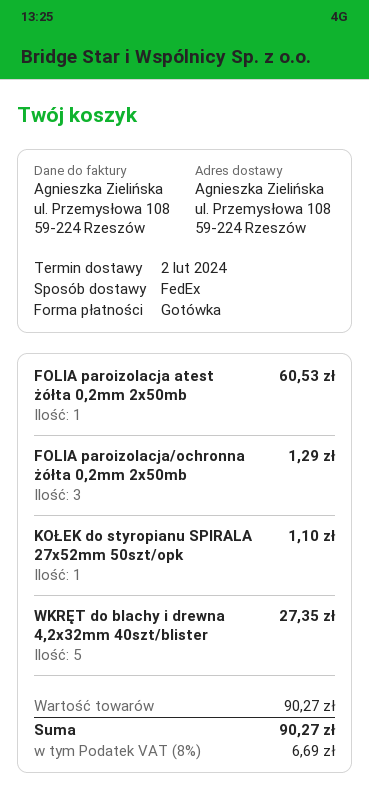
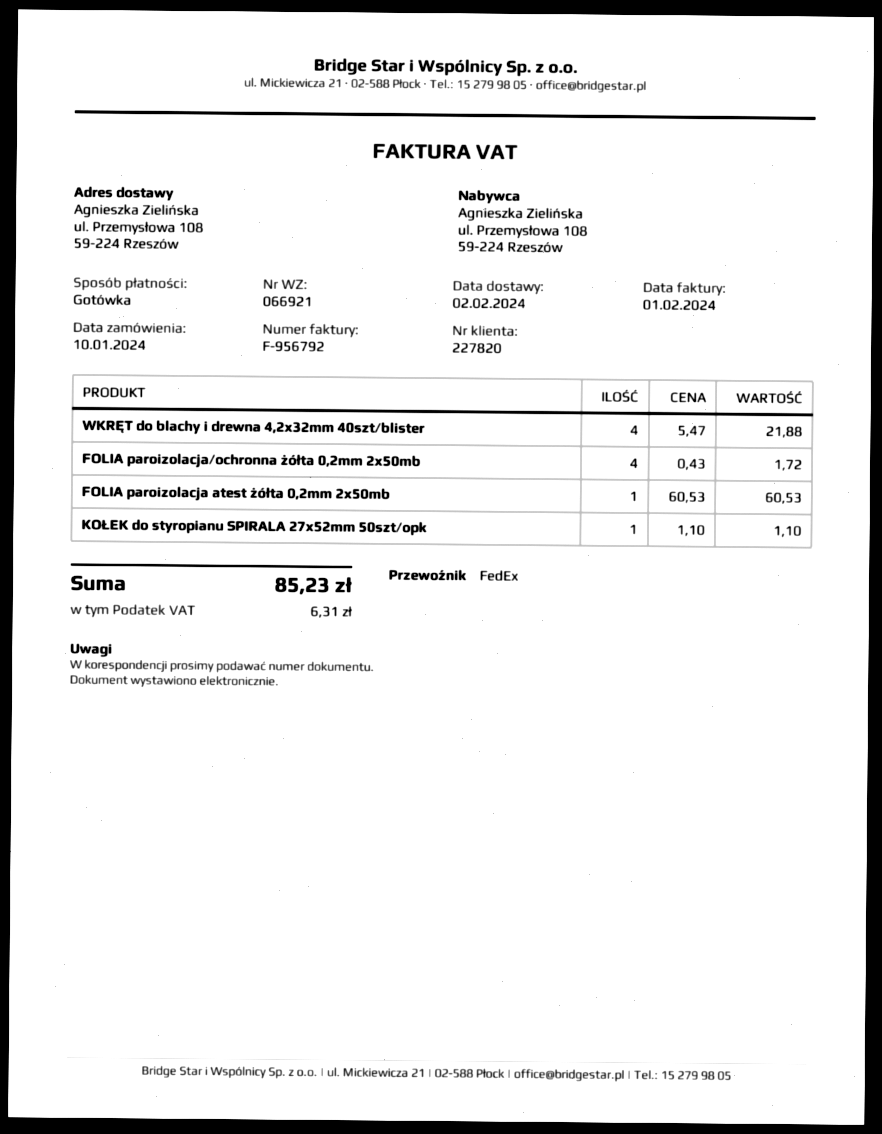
FOLIA paroizolacja/ochronna żółta 0,2mm 2x50mb: 3 for 1.29 -> 4 for 1.72
WKRĘT do blachy i drewna 4,2x32mm 40szt/blister: 5 for 27.35 -> 4 for 21.88
tax: 6.69 -> 6.31
total: 90.27 -> 85.23

